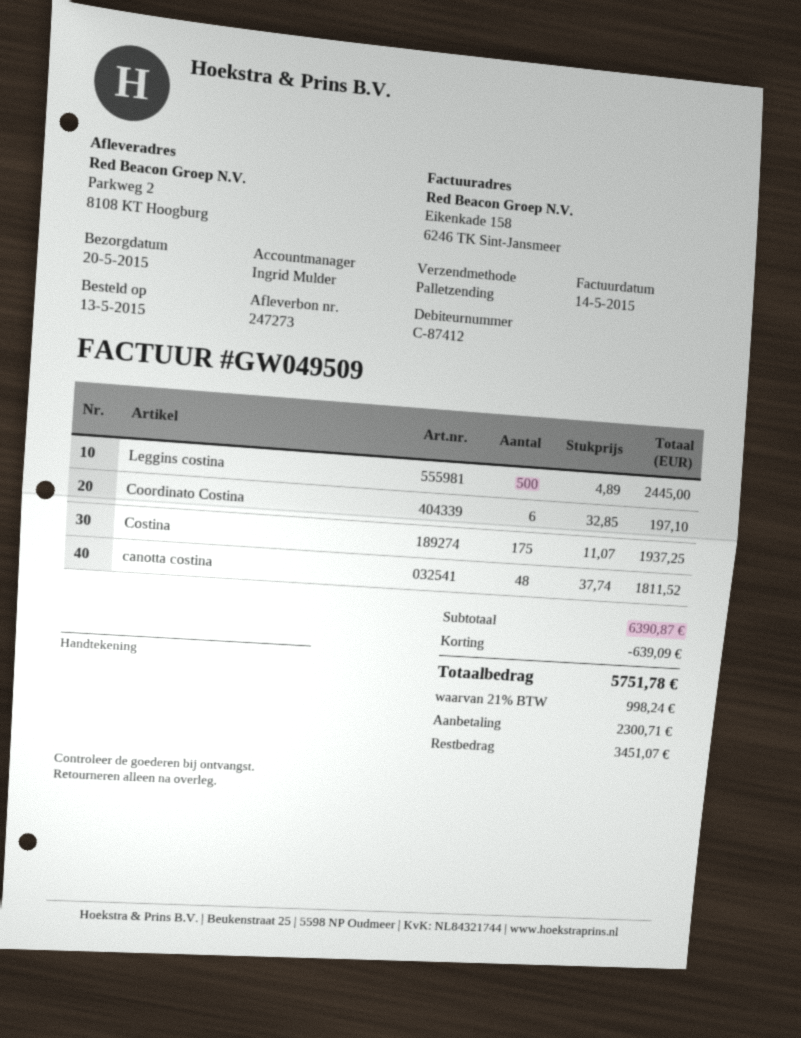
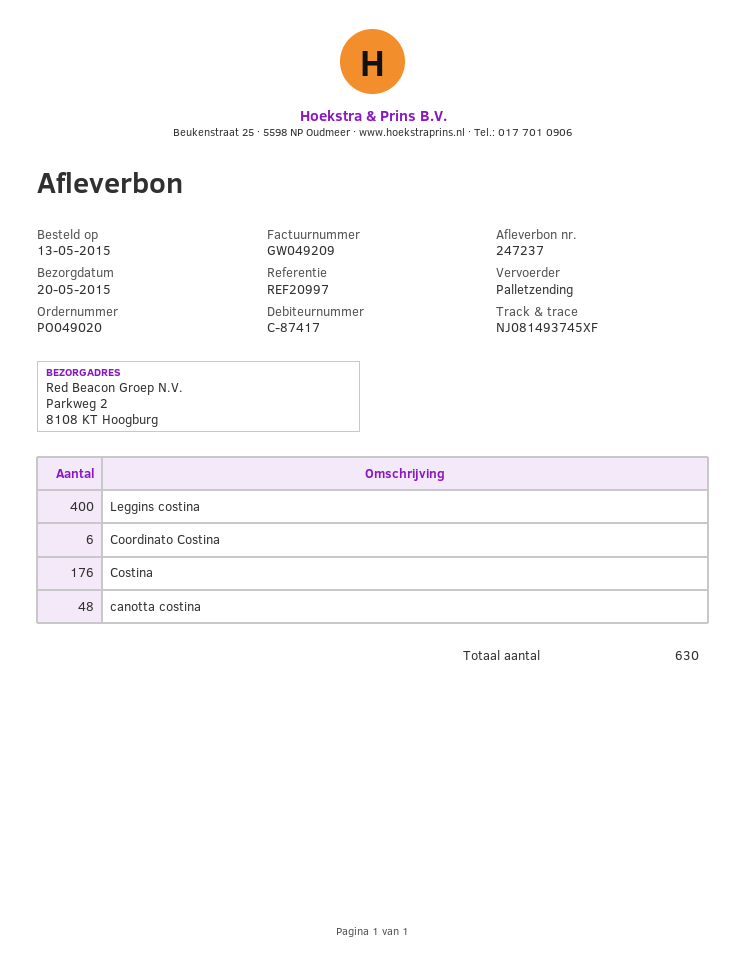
delivery note number: 247273 -> 247237
invoice number: GW049509 -> GW049209
customer number: C-87412 -> C-87417
Leggins costina: 500 -> 400
Costina: 175 -> 176

